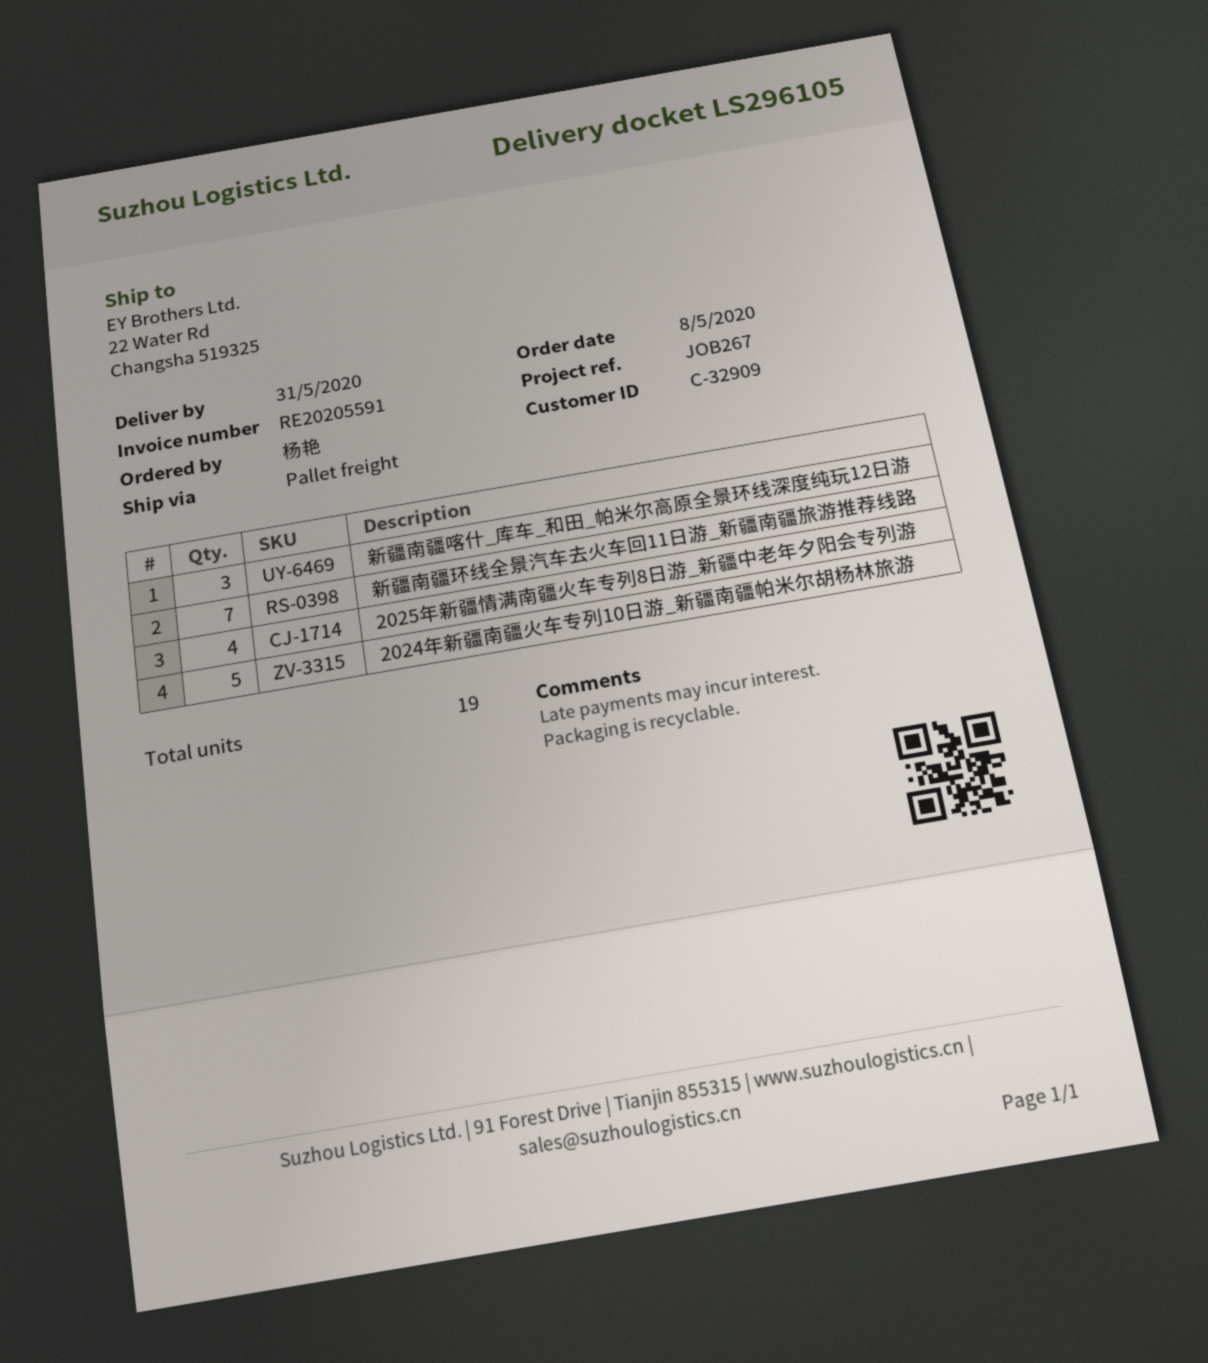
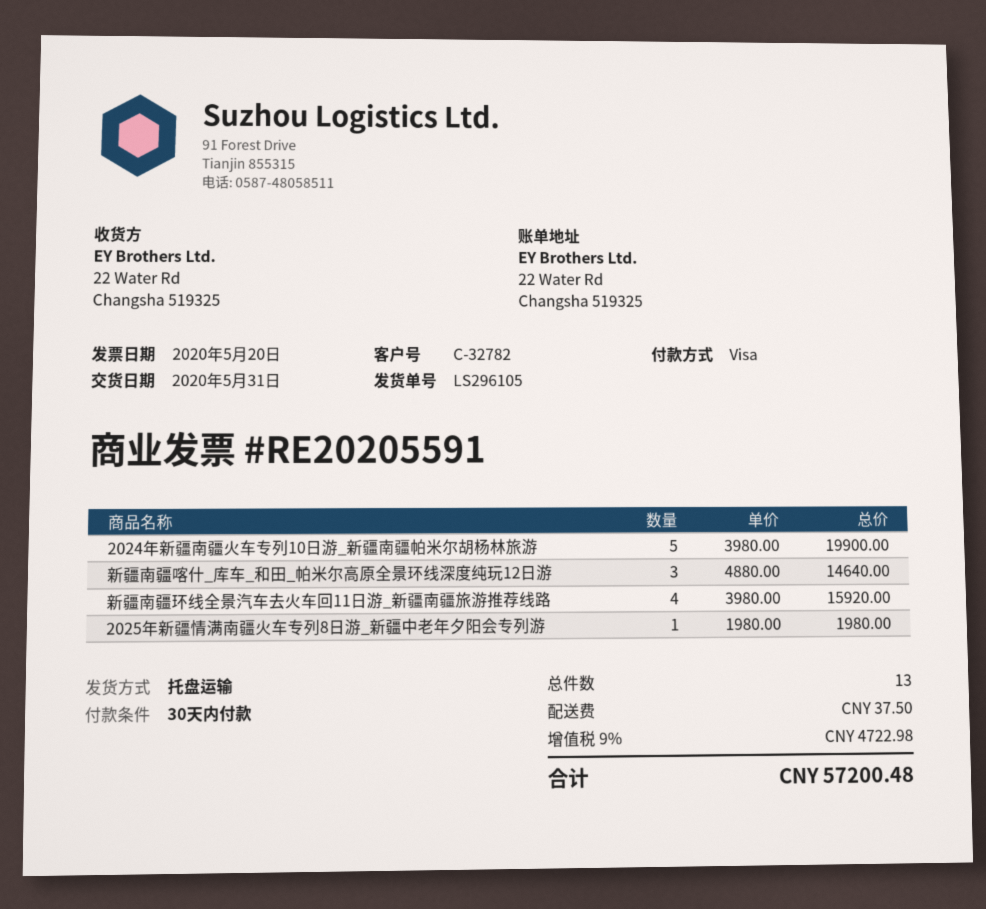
customer number: C-32909 -> C-32782
新疆南疆环线全景汽车去火车回11日游_新疆南疆旅游推荐线路: 7 -> 4
2025年新疆情满南疆火车专列8日游_新疆中老年夕阳会专列游: 4 -> 1
total quantity: 19 -> 13

